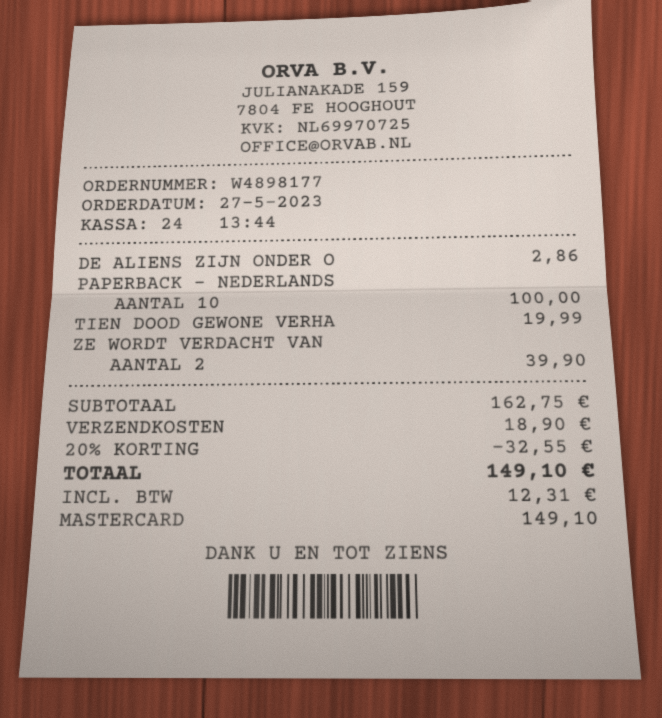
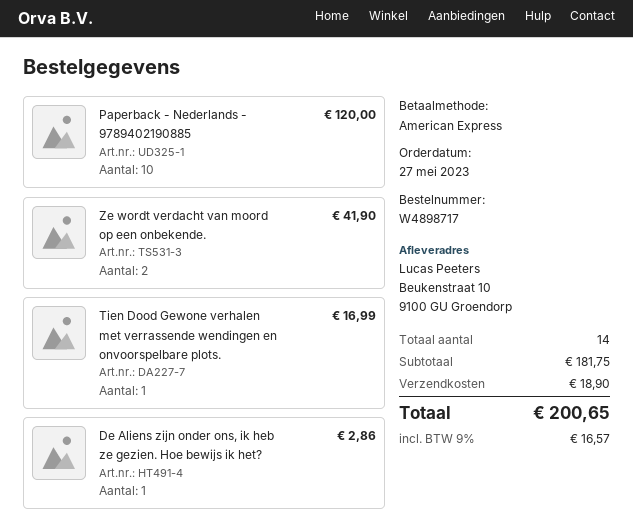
order number: W4898177 -> W4898717
payment method: Mastercard -> American Express
PAPERBACK - NEDERLANDS: 10 for 100.00 -> 10 for 120.00
TIEN DOOD GEWONE VERHA: 1 for 19.99 -> 1 for 16.99
ZE WORDT VERDACHT VAN: 2 for 39.90 -> 2 for 41.90
subtotal: 162.75 -> 181.75
discount: 20% = 32.55 -> none
tax: 12.31 -> 16.57
total: 149.10 -> 200.65

